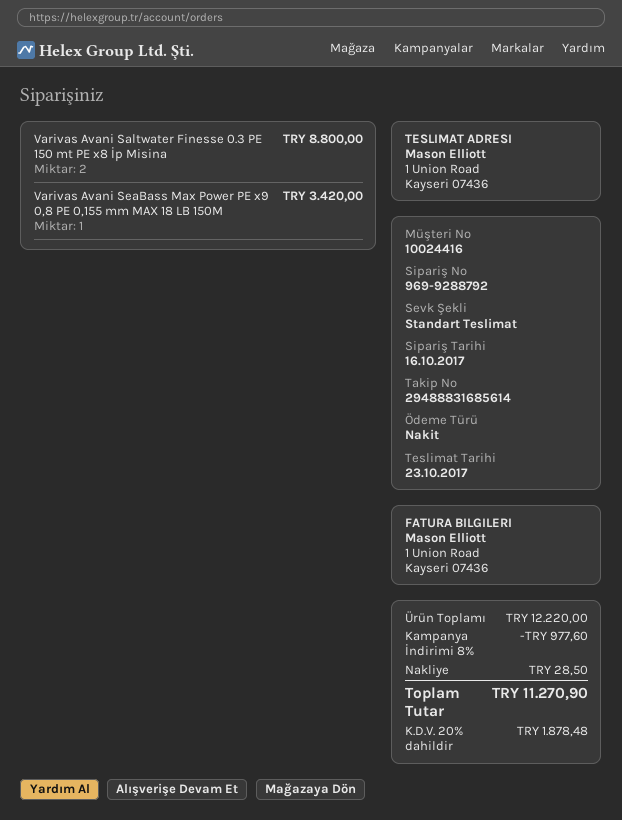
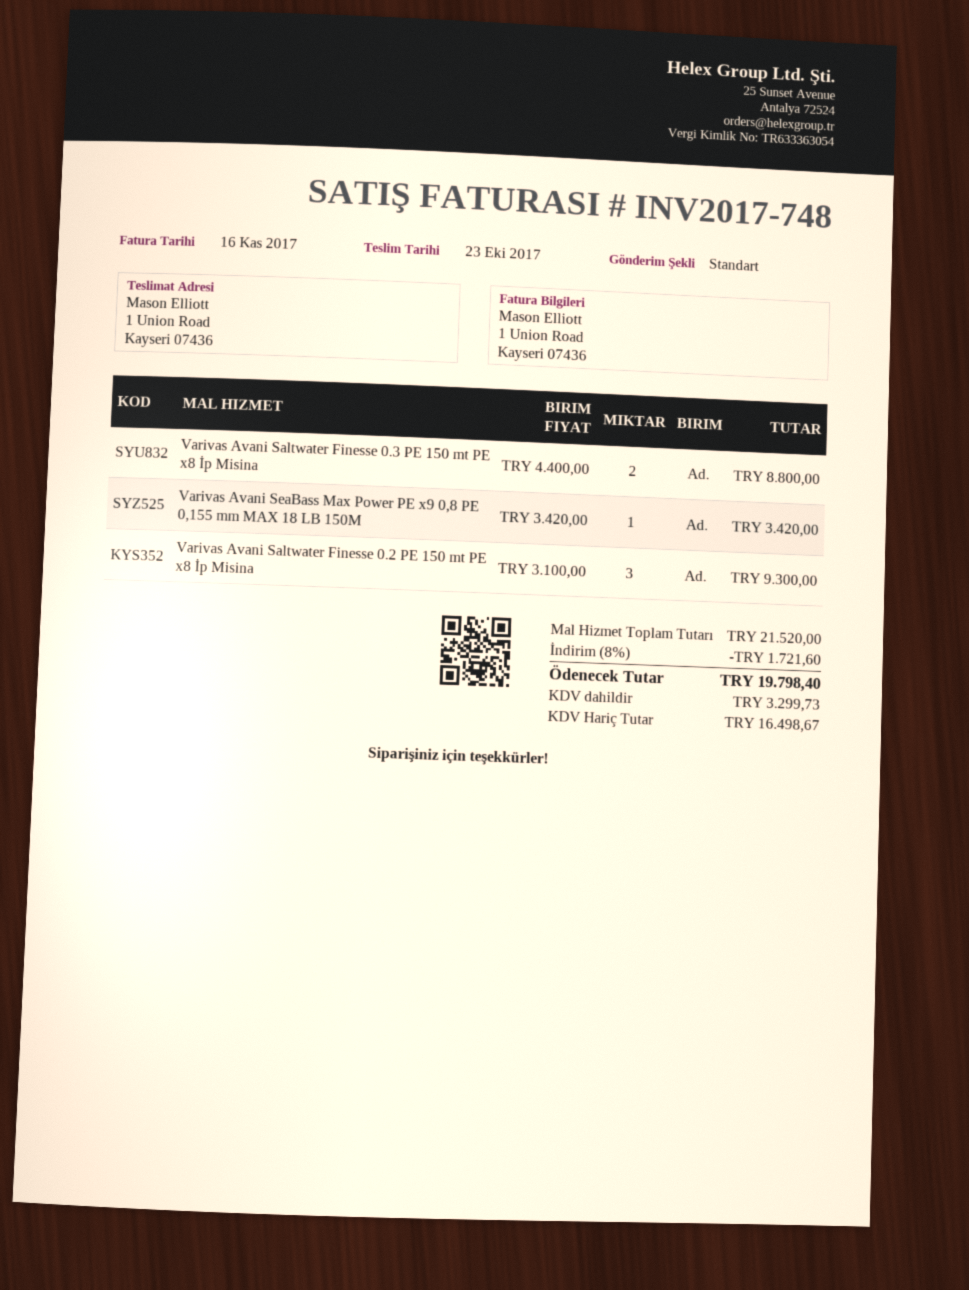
Varivas Avani Saltwater Finesse 0.2 PE 150 mt PE x8 İp Misina: none -> 3 for 9300.00
subtotal: 12220.00 -> 21520.00
discount: 8% = 977.60 -> 8% = 1721.60
shipping: 28.50 -> none
tax: 1878.48 -> 3299.73
total: 11270.90 -> 19798.40

